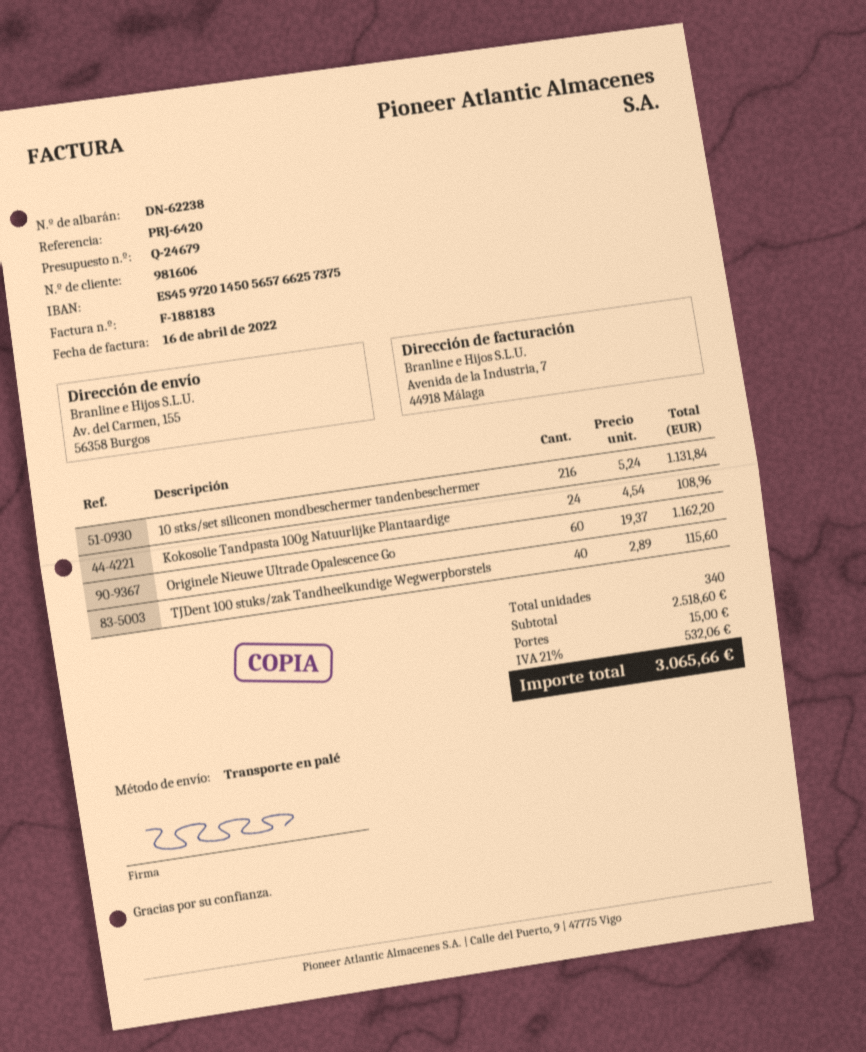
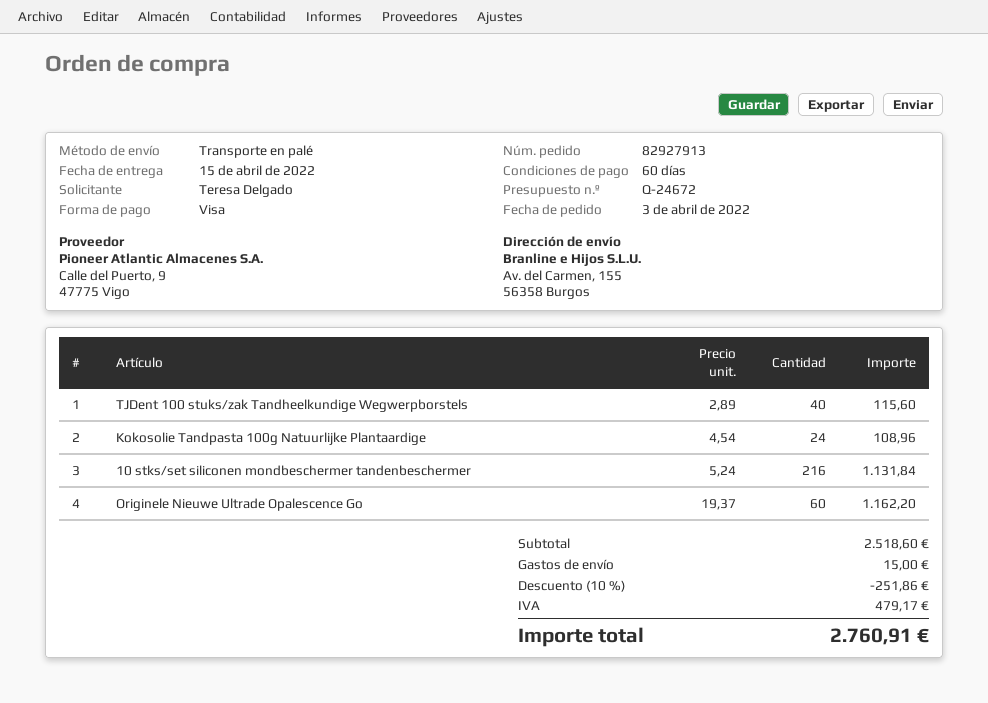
quote number: Q-24679 -> Q-24672
discount: none -> 10% = 251.86
tax: 532.06 -> 479.17
total: 3065.66 -> 2760.91

